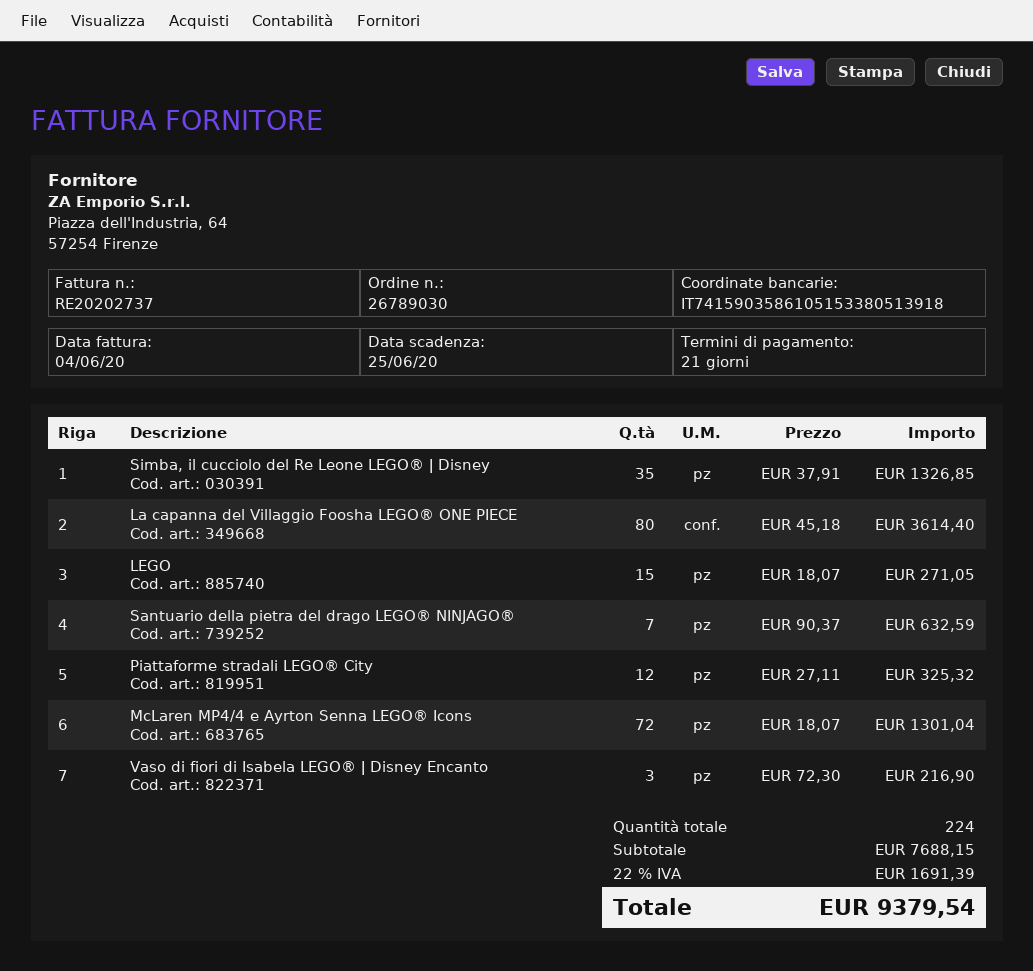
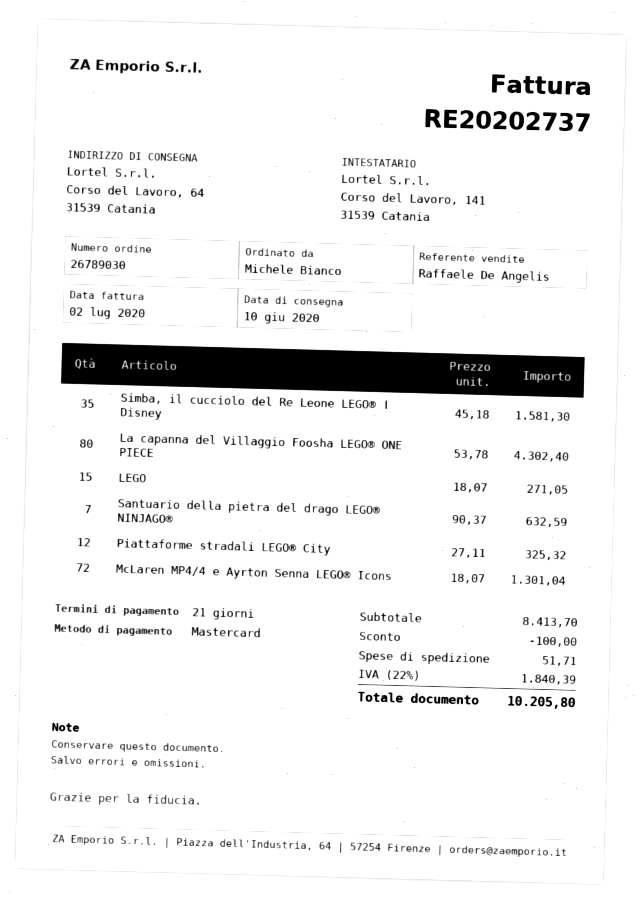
invoice date: 2020-06-04 -> 2020-07-02
Simba, il cucciolo del Re Leone LEGO® ǀ Disney: 35 x 37.91 = 1326.85 -> 35 x 45.18 = 1581.30
La capanna del Villaggio Foosha LEGO® ONE PIECE: 80 x 45.18 = 3614.40 -> 80 x 53.78 = 4302.40
Vaso di fiori di Isabela LEGO® ǀ Disney Encanto: 3 x 72.30 = 216.90 -> none
subtotal: 7688.15 -> 8413.70
discount: none -> 100.00
shipping: none -> 51.71
tax: 22% = 1691.39 -> 22% = 1840.39
total: 9379.54 -> 10205.80

